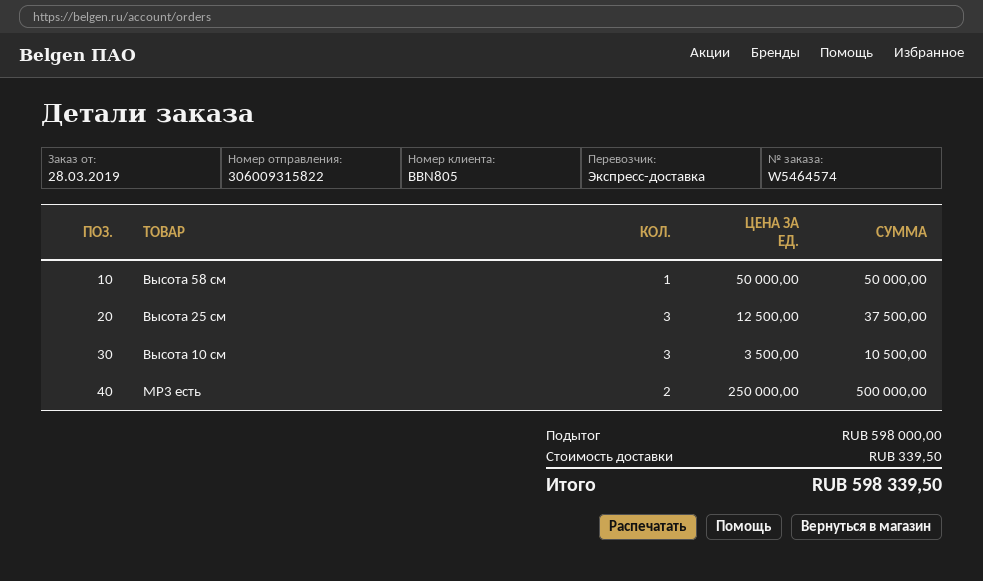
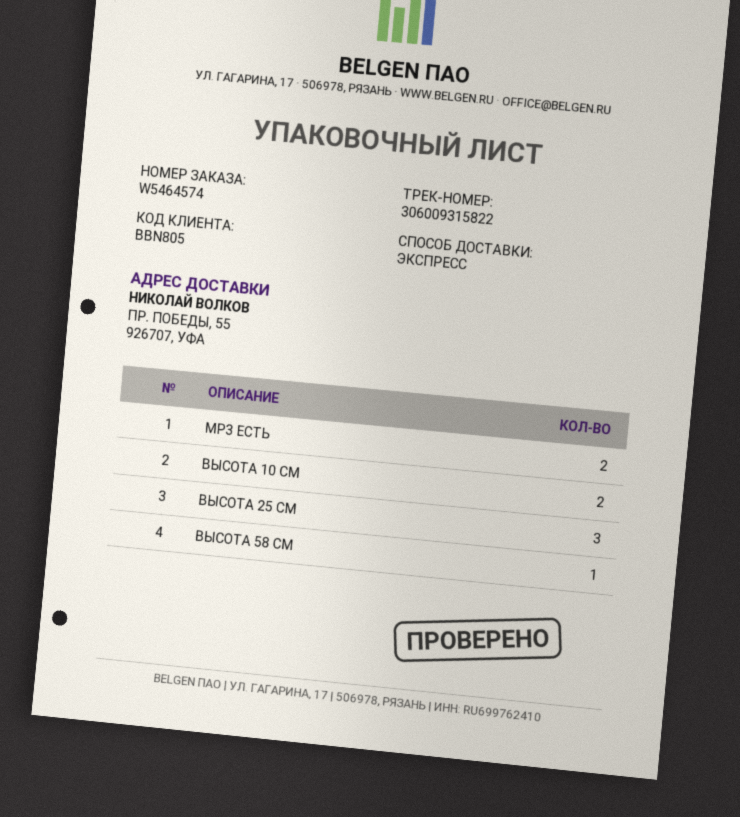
Высота 10 см: 3 -> 2

